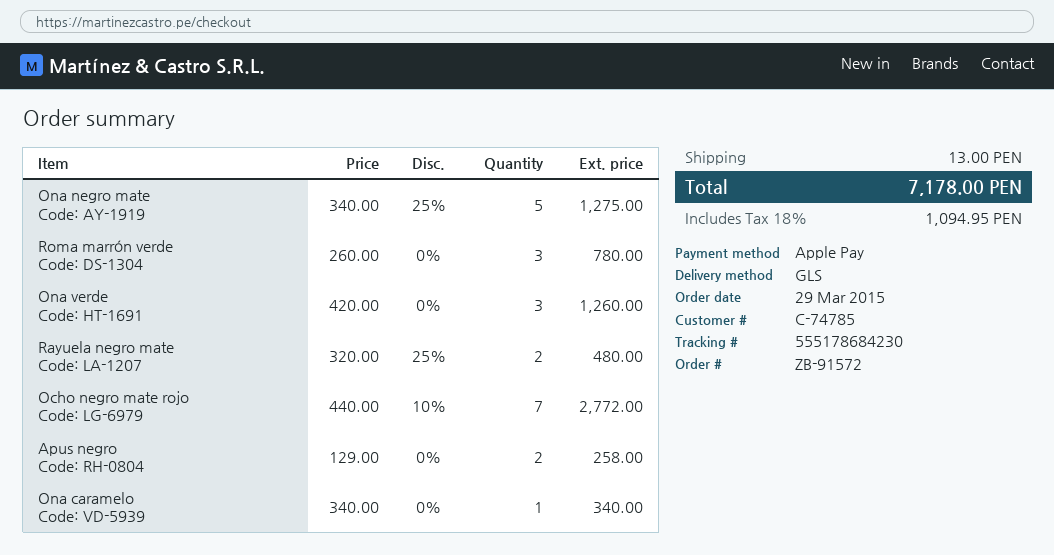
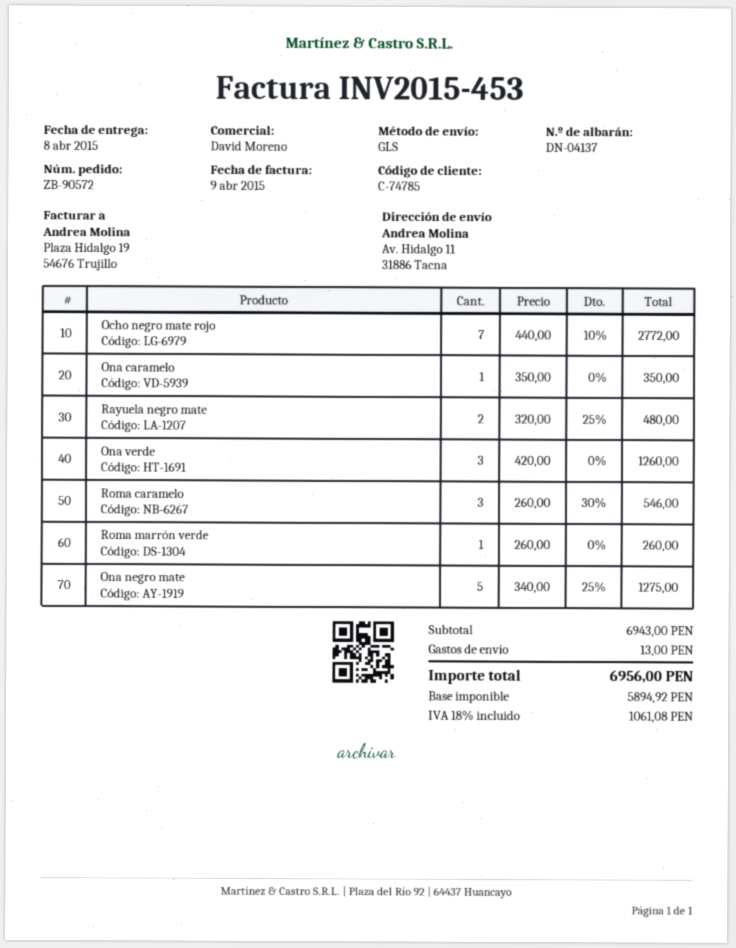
order number: ZB-91572 -> ZB-90572
Roma marrón verde: 3 x 260.00 = 780.00 -> 1 x 260.00 = 260.00
Apus negro: 2 x 129.00 = 258.00 -> none
Ona caramelo: 1 x 340.00 = 340.00 -> 1 x 350.00 = 350.00
Roma caramelo: none -> 3 x 260.00 - 30% = 546.00
tax: 18% = 1094.95 -> 18% = 1061.08
total: 7178.00 -> 6956.00

